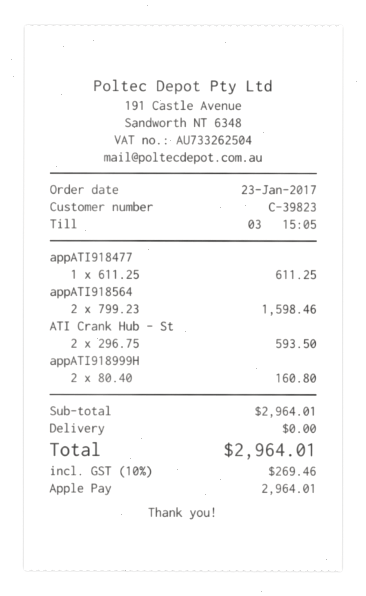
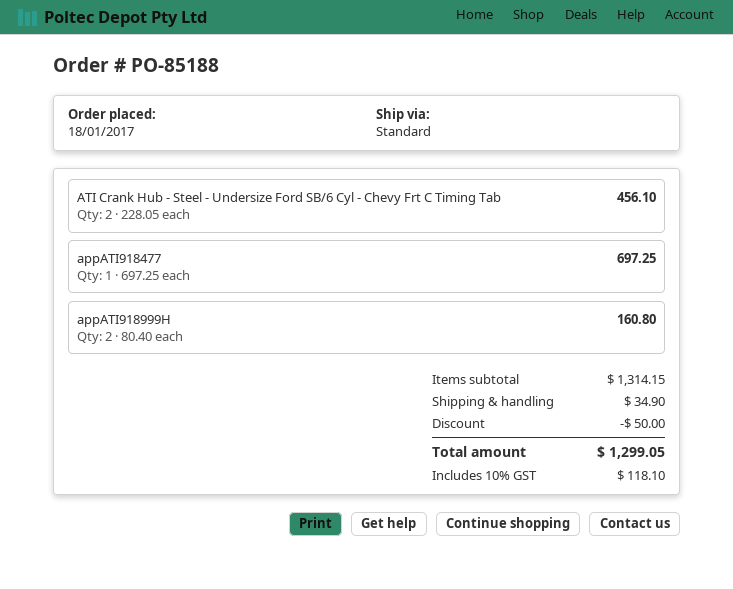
order date: 2017-01-23 -> 2017-01-18
appATI918477: 1 x 611.25 = 611.25 -> 1 x 697.25 = 697.25
appATI918564: 2 x 799.23 = 1598.46 -> none
ATI Crank Hub - St: 2 x 296.75 = 593.50 -> 2 x 228.05 = 456.10
subtotal: 2964.01 -> 1314.15
discount: none -> 50.00
shipping: 0.00 -> 34.90
tax: 10% = 269.46 -> 10% = 118.10
total: 2964.01 -> 1299.05

